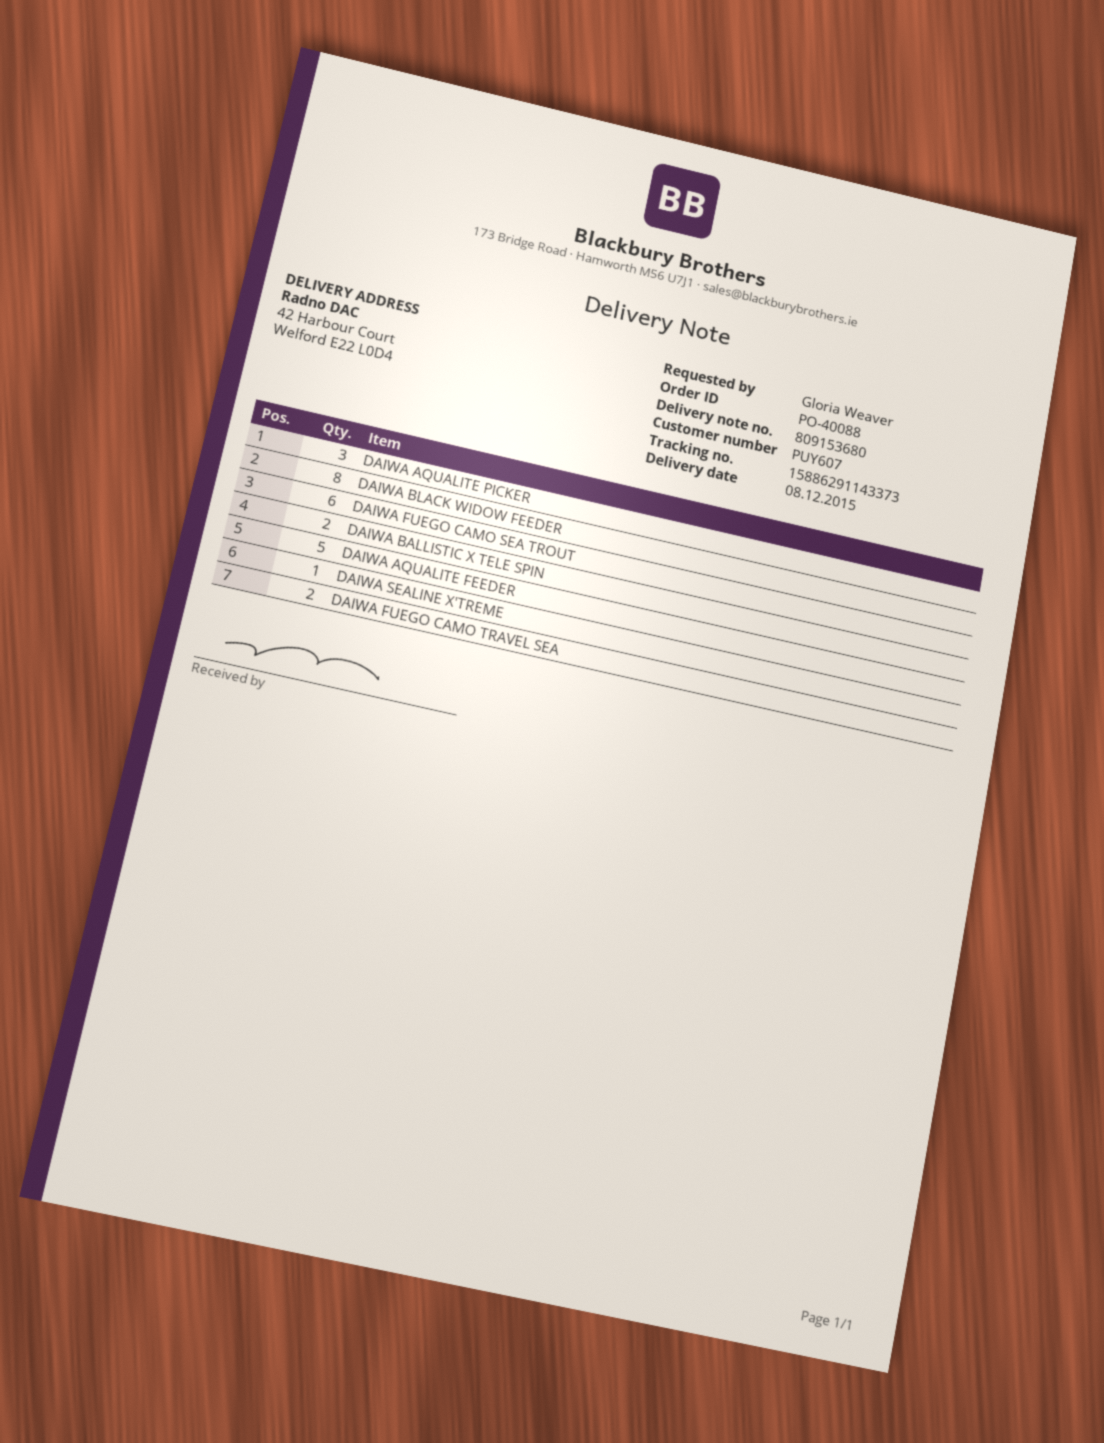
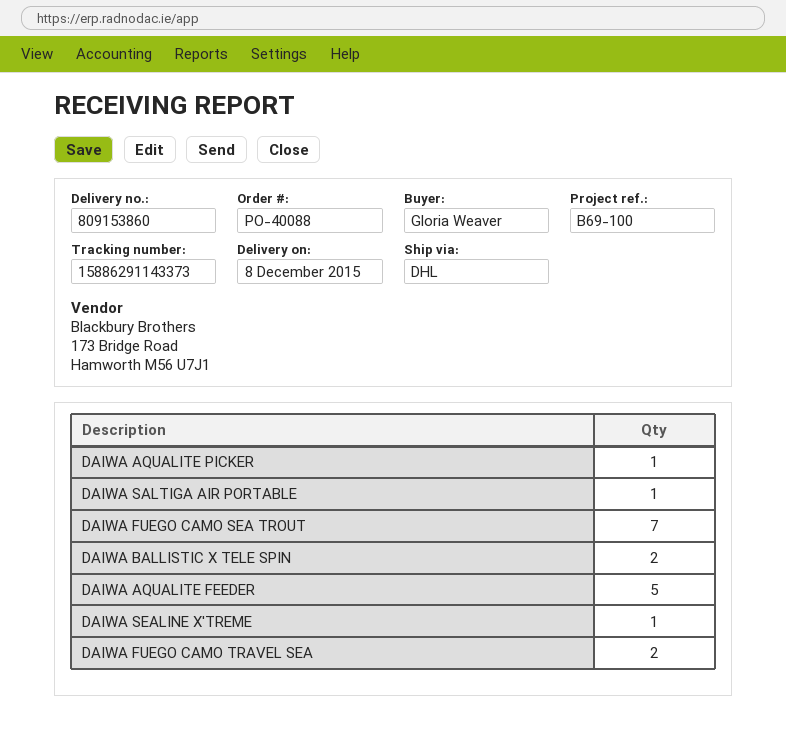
delivery note number: 809153680 -> 809153860
DAIWA AQUALITE PICKER: 3 -> 1
DAIWA BLACK WIDOW FEEDER: 8 -> none
DAIWA FUEGO CAMO SEA TROUT: 6 -> 7
DAIWA SALTIGA AIR PORTABLE: none -> 1

